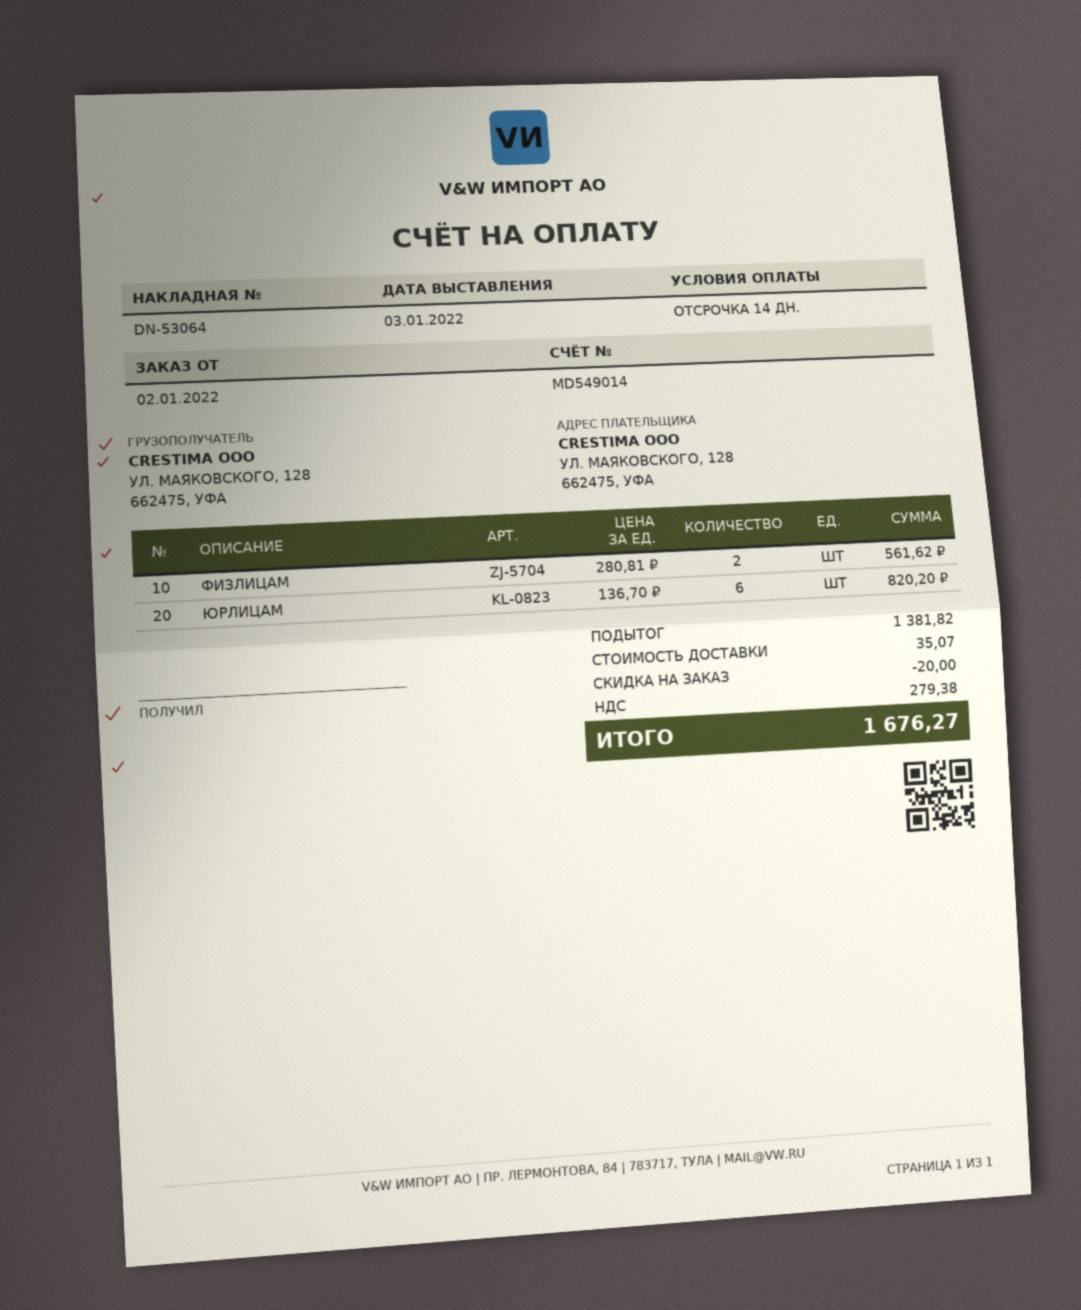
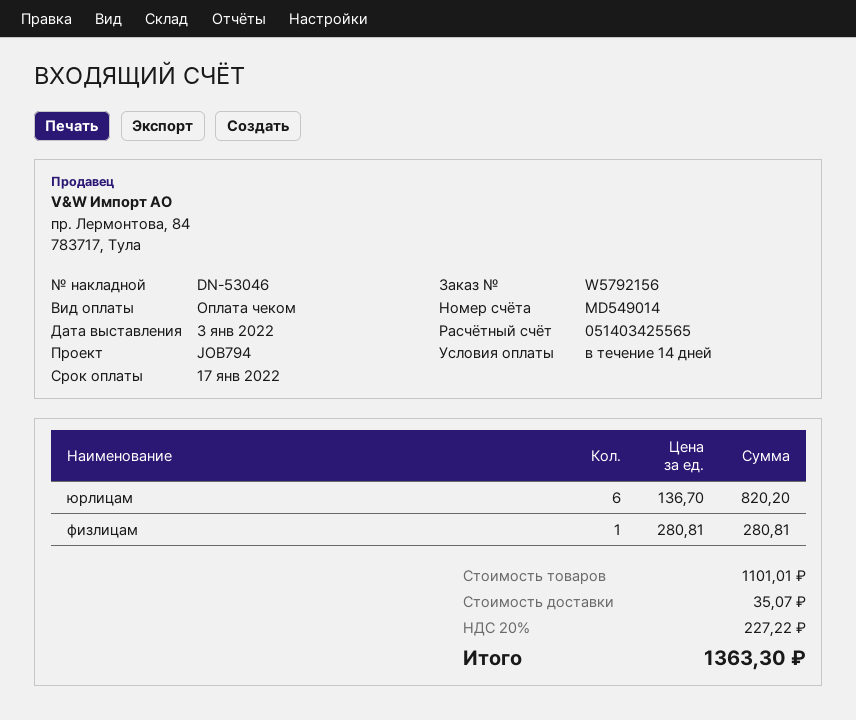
delivery note number: DN-53064 -> DN-53046
ФИЗЛИЦАМ: 2 x 280.81 = 561.62 -> 1 x 280.81 = 280.81
subtotal: 1381.82 -> 1101.01
discount: 20.00 -> none
tax: 279.38 -> 227.22
total: 1676.27 -> 1363.30

